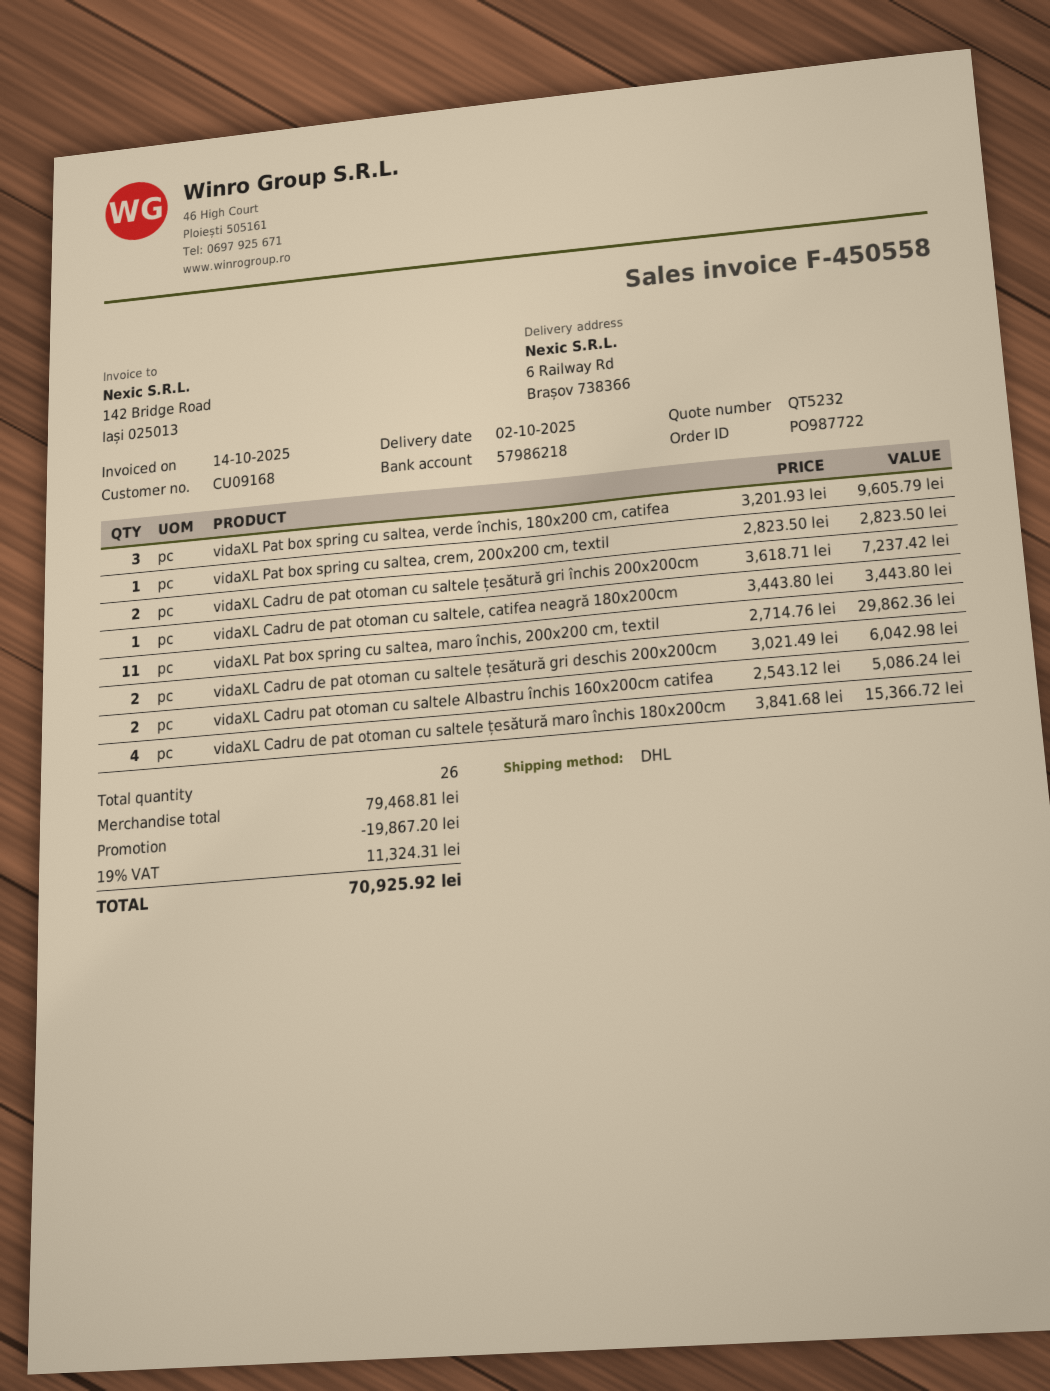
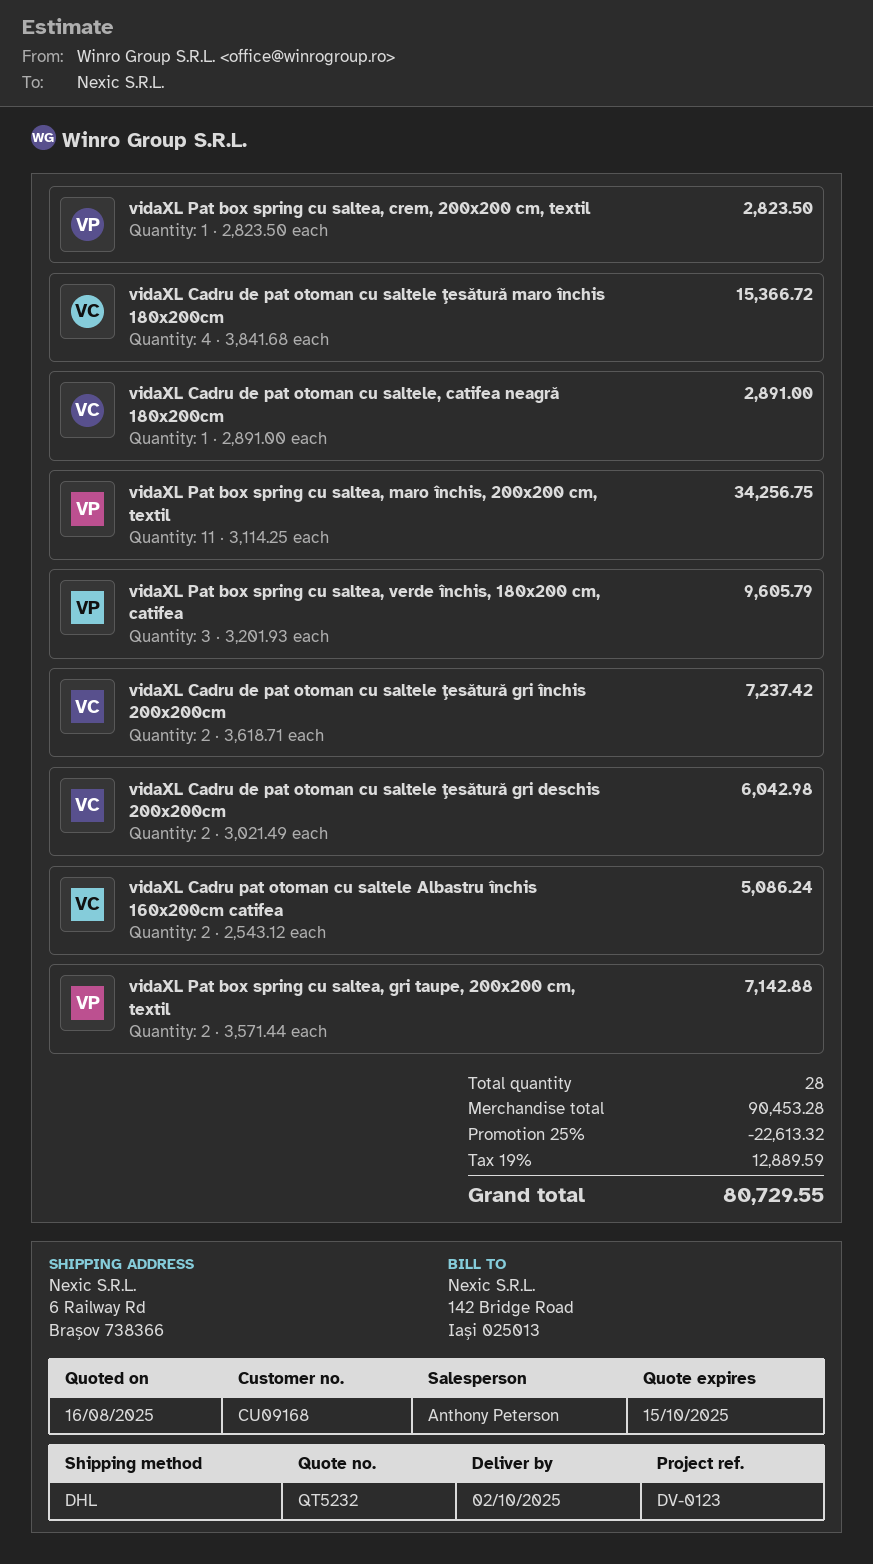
vidaXL Cadru de pat otoman cu saltele, catifea neagră 180x200cm: 1 x 3443.80 = 3443.80 -> 1 x 2891.00 = 2891.00
vidaXL Pat box spring cu saltea, maro închis, 200x200 cm, textil: 11 x 2714.76 = 29862.36 -> 11 x 3114.25 = 34256.75
vidaXL Pat box spring cu saltea, gri taupe, 200x200 cm, textil: none -> 2 x 3571.44 = 7142.88
total quantity: 26 -> 28
subtotal: 79468.81 -> 90453.28
discount: 19867.20 -> 22613.32
tax: 19% = 11324.31 -> 19% = 12889.59
total: 70925.92 -> 80729.55

